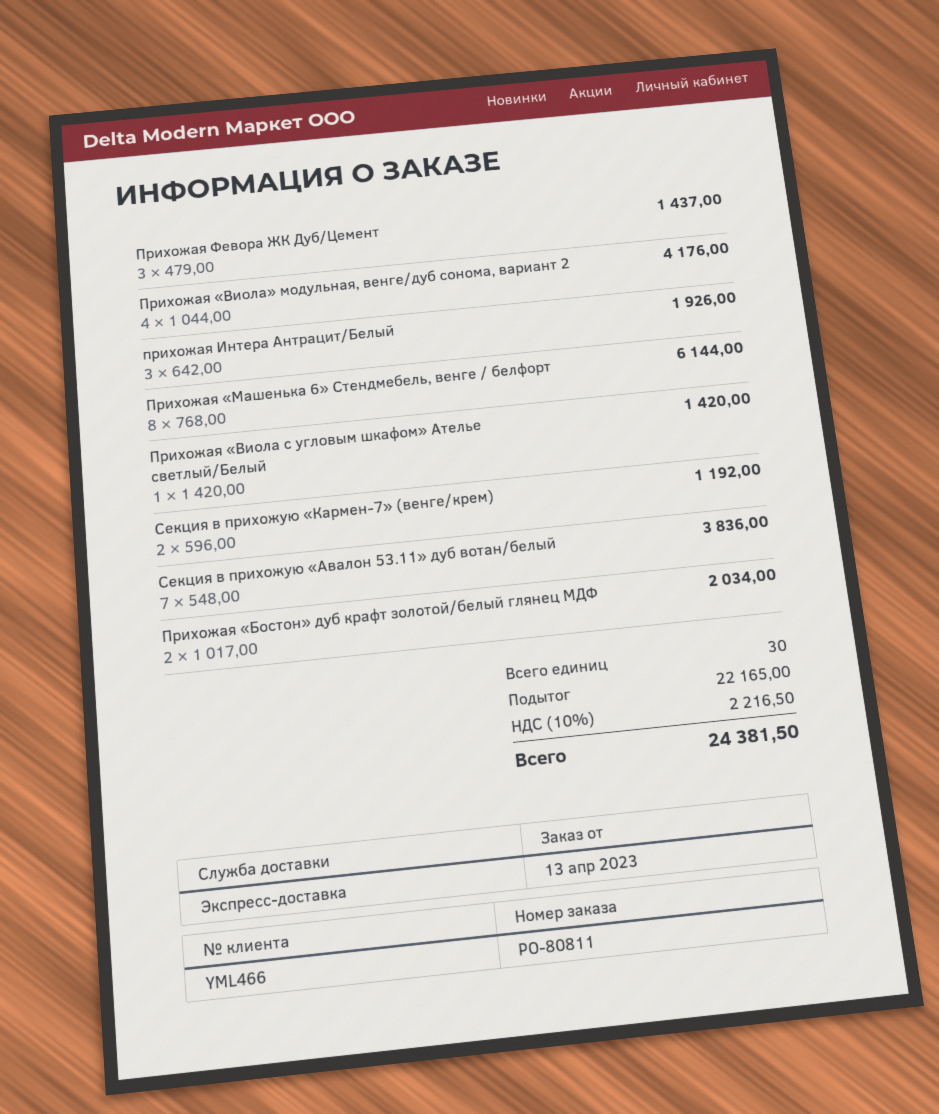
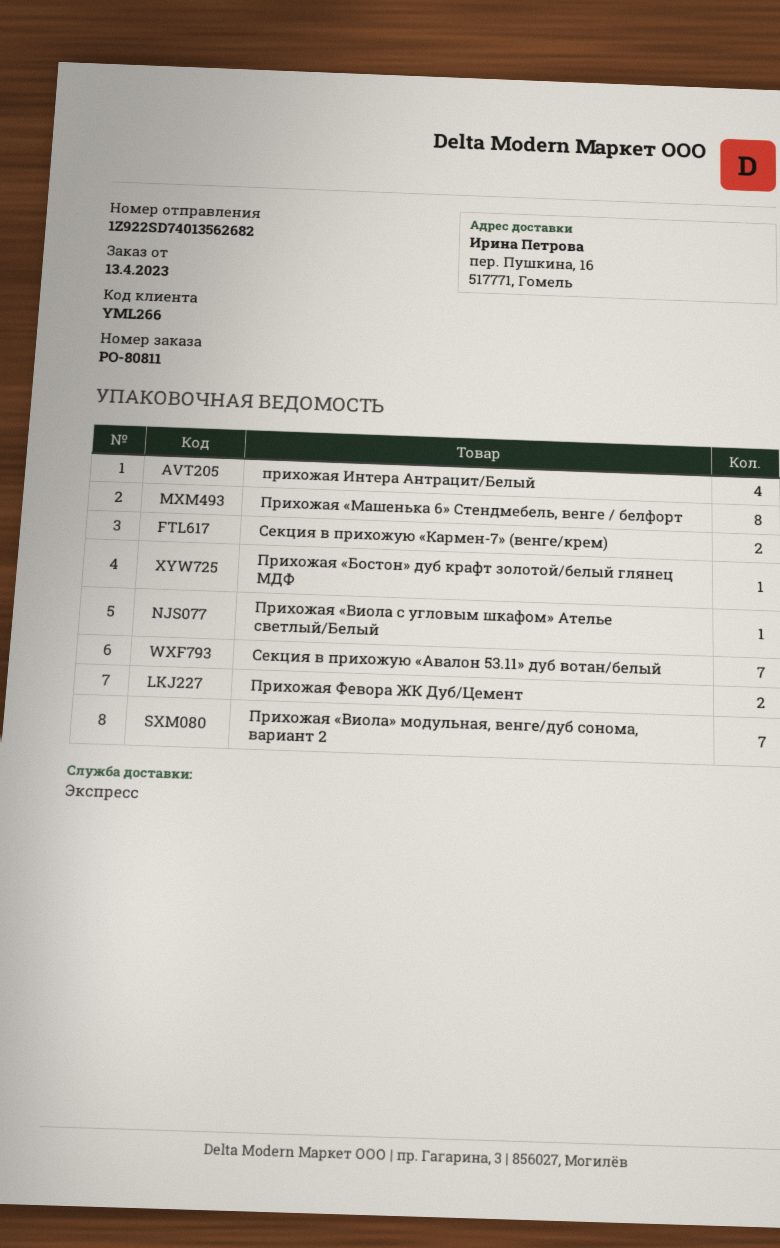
customer number: YML466 -> YML266
Прихожая Февора ЖК Дуб/Цемент: 3 -> 2
Прихожая «Виола» модульная, венге/дуб сонома, вариант 2: 4 -> 7
прихожая Интера Антрацит/Белый: 3 -> 4
Прихожая «Бостон» дуб крафт золотой/белый глянец МДФ: 2 -> 1

